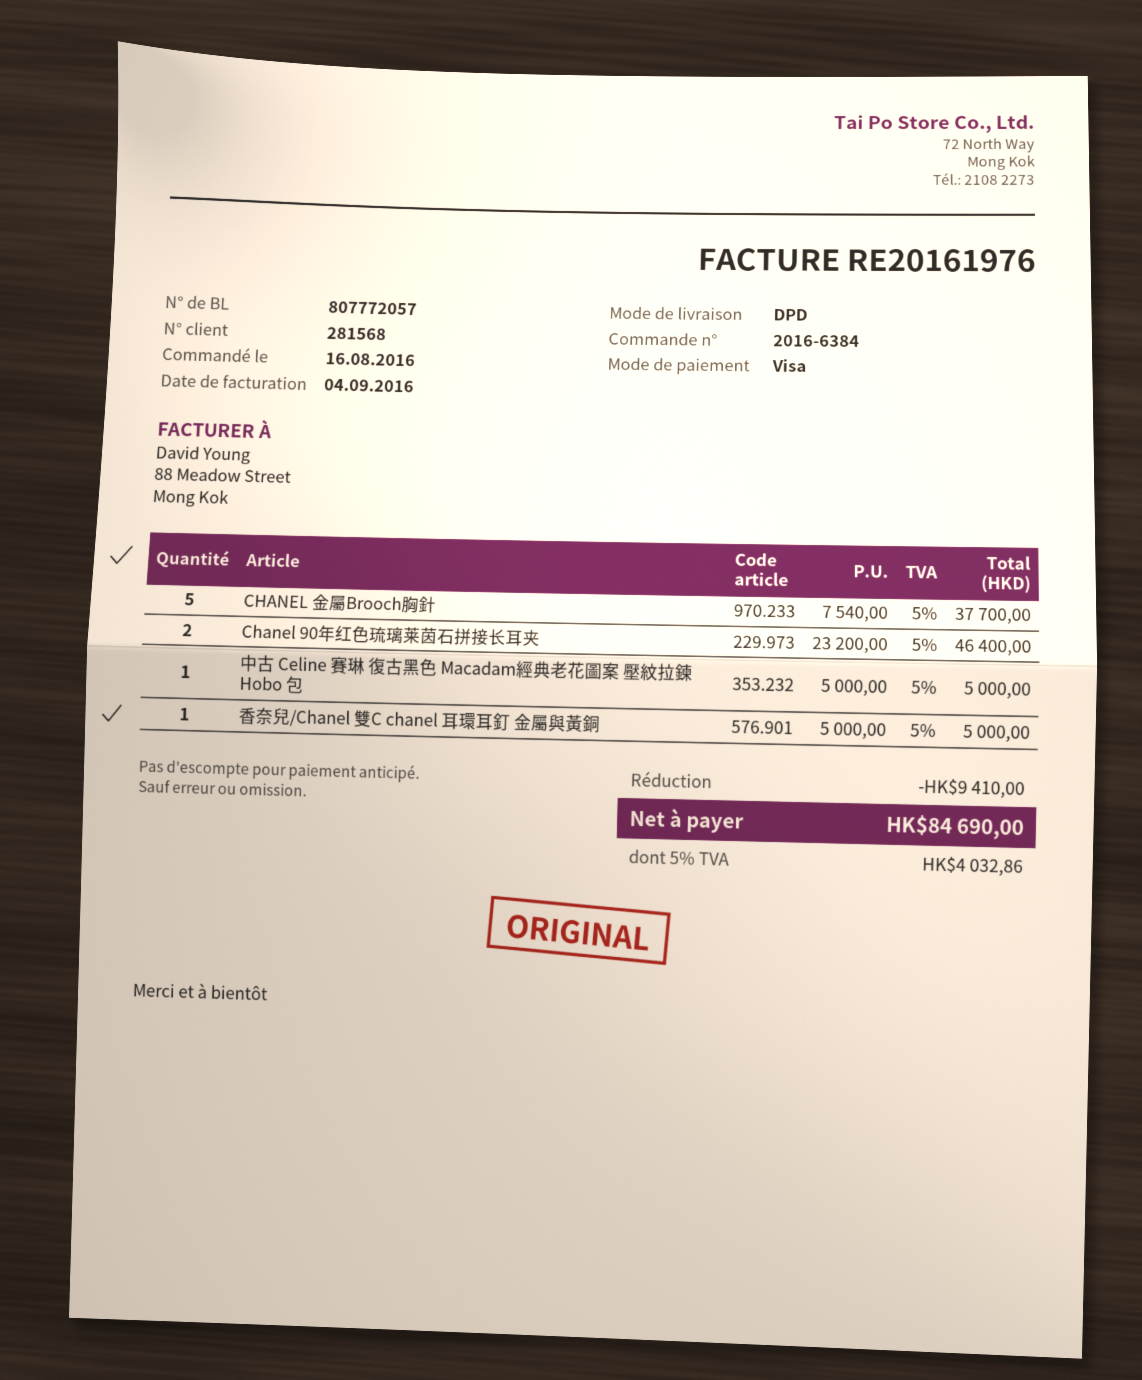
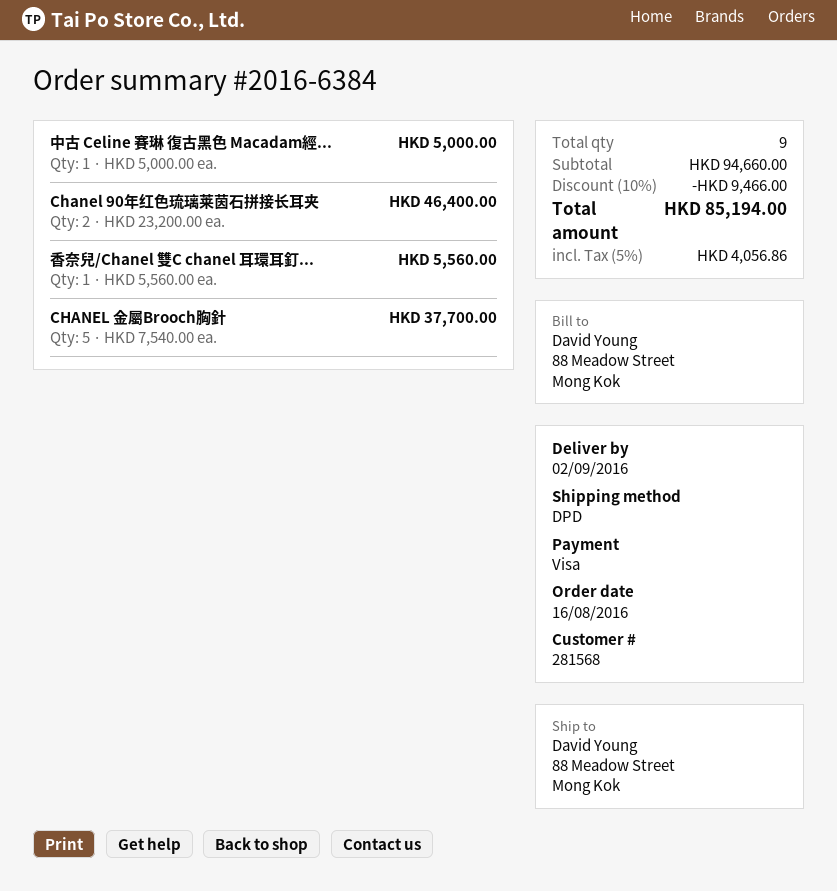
香奈兒/Chanel 雙C chanel 耳環耳釘 金屬與黃銅: 1 x 5000.00 = 5000.00 -> 1 x 5560.00 = 5560.00
discount: 9410.00 -> 9466.00
tax: 5% = 4032.86 -> 5% = 4056.86
total: 84690.00 -> 85194.00

